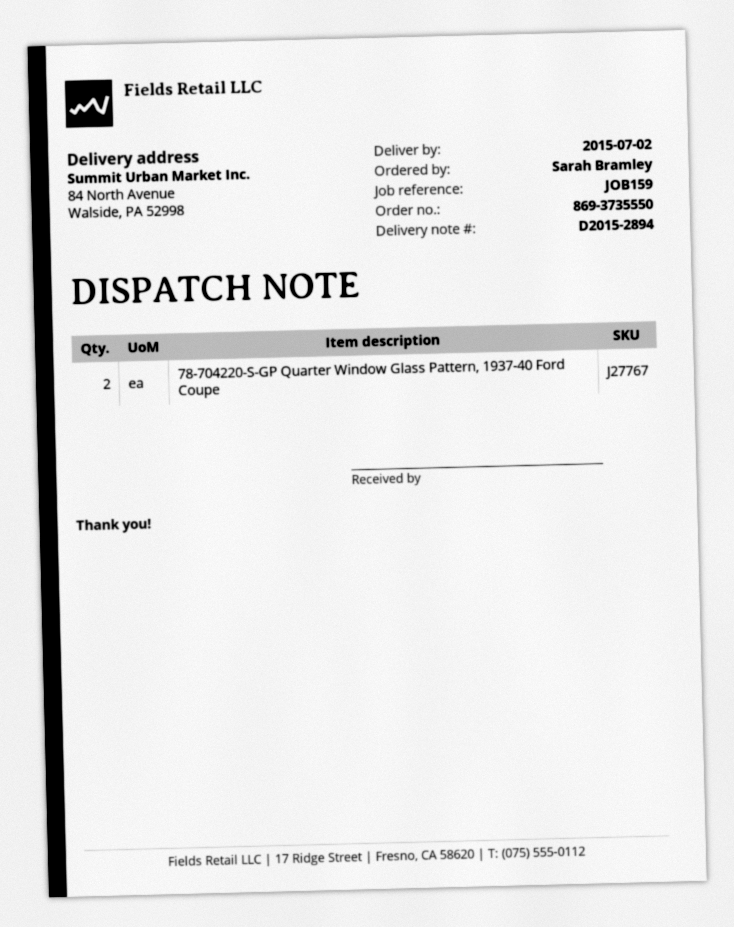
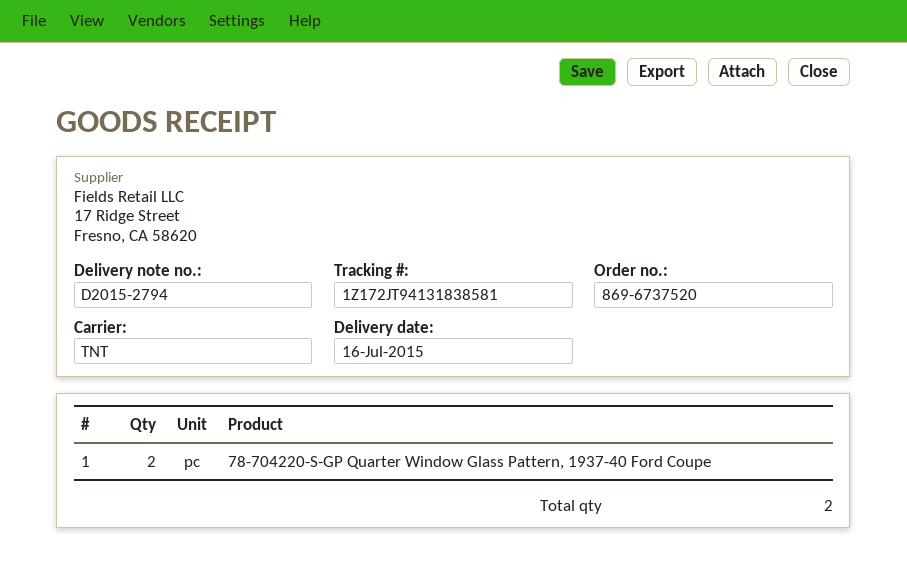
order number: 869-3735550 -> 869-6737520
delivery note number: D2015-2894 -> D2015-2794
delivery date: 2015-07-02 -> 2015-07-16

